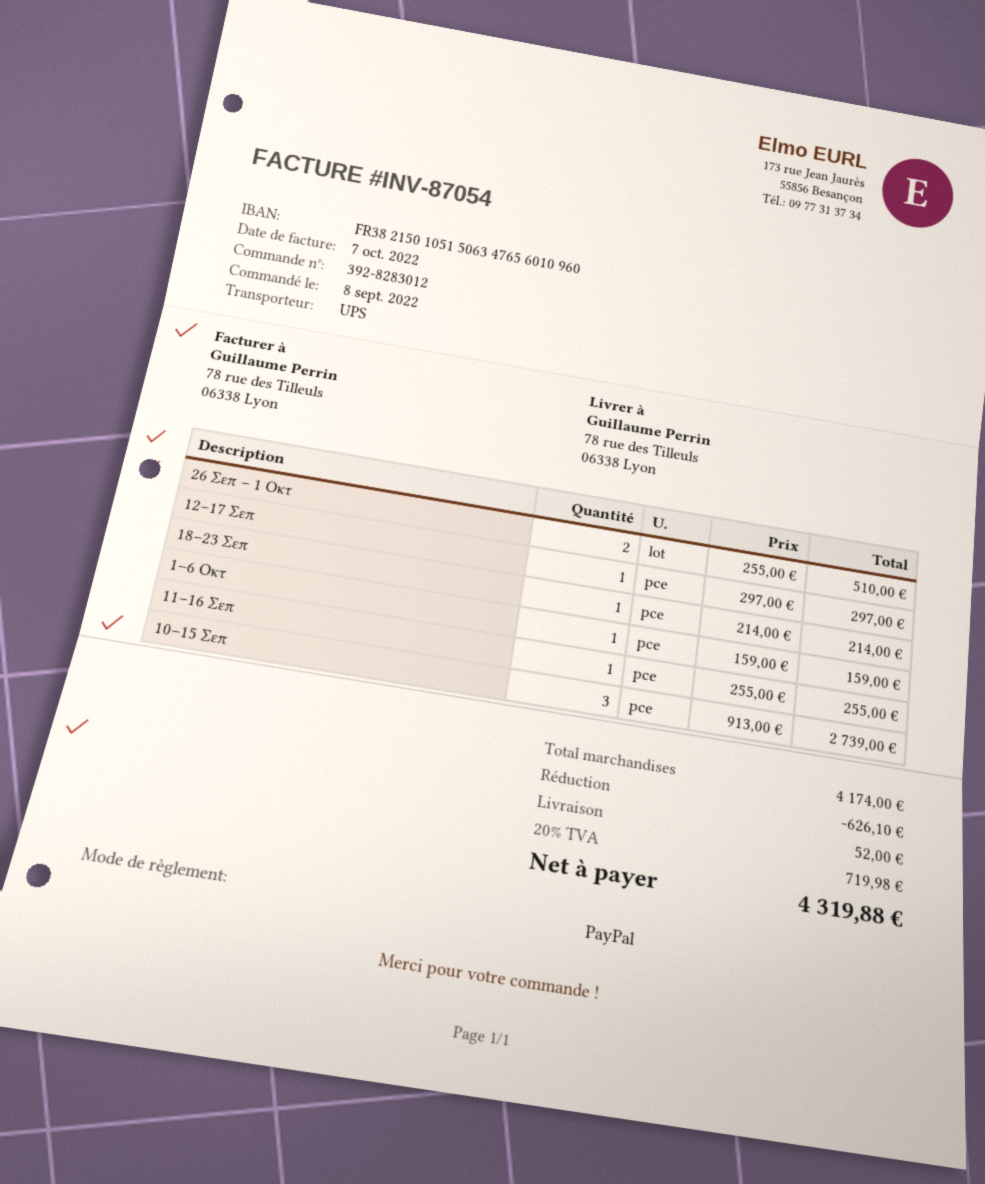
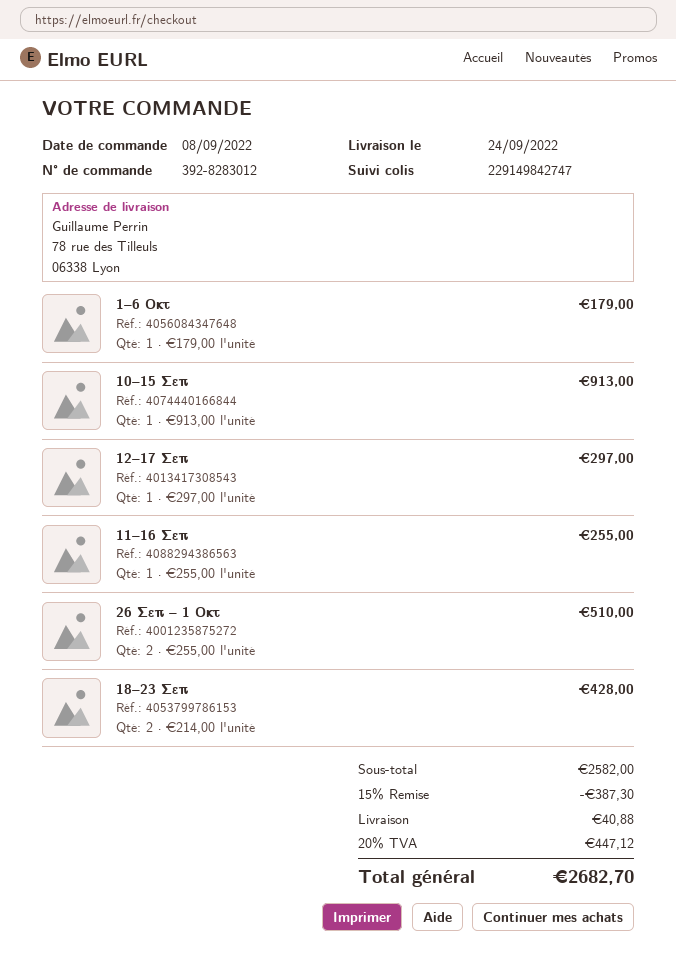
18–23 Σεπ: 1 x 214.00 = 214.00 -> 2 x 214.00 = 428.00
1–6 Οκτ: 1 x 159.00 = 159.00 -> 1 x 179.00 = 179.00
10–15 Σεπ: 3 x 913.00 = 2739.00 -> 1 x 913.00 = 913.00
subtotal: 4174.00 -> 2582.00
discount: 626.10 -> 387.30
shipping: 52.00 -> 40.88
tax: 20% = 719.98 -> 20% = 447.12
total: 4319.88 -> 2682.70

